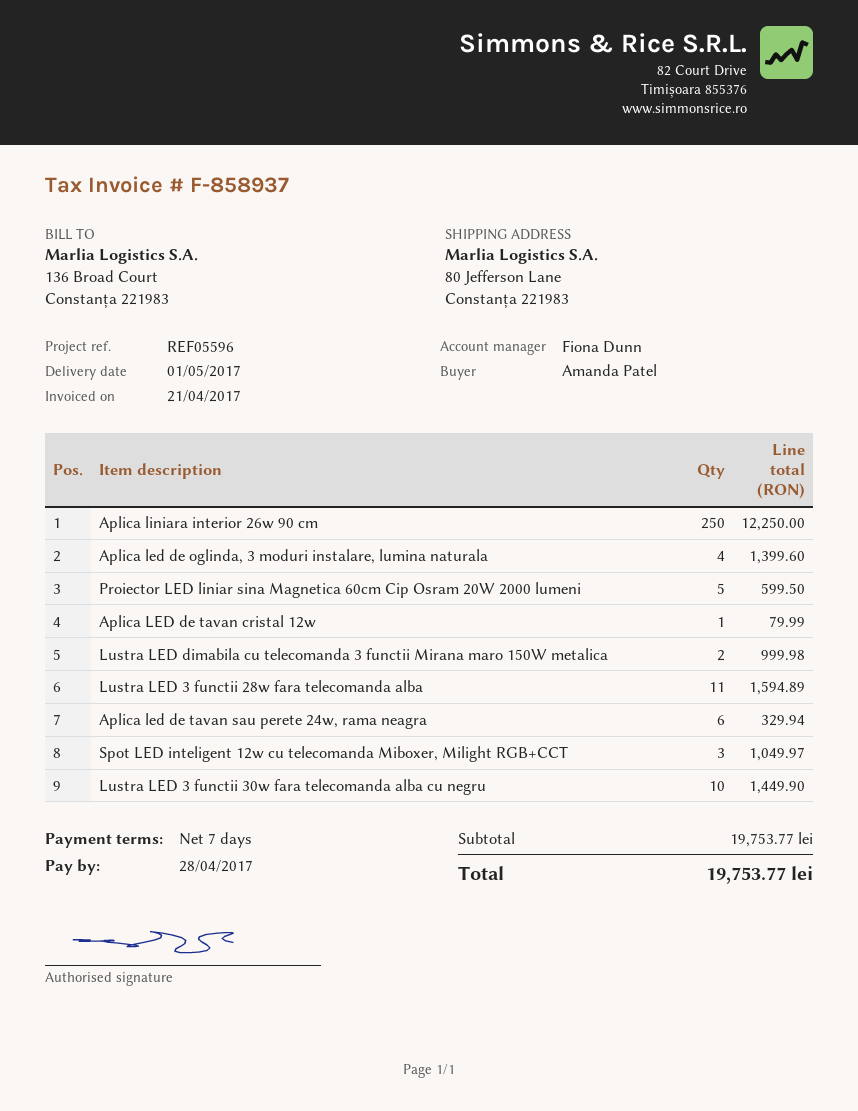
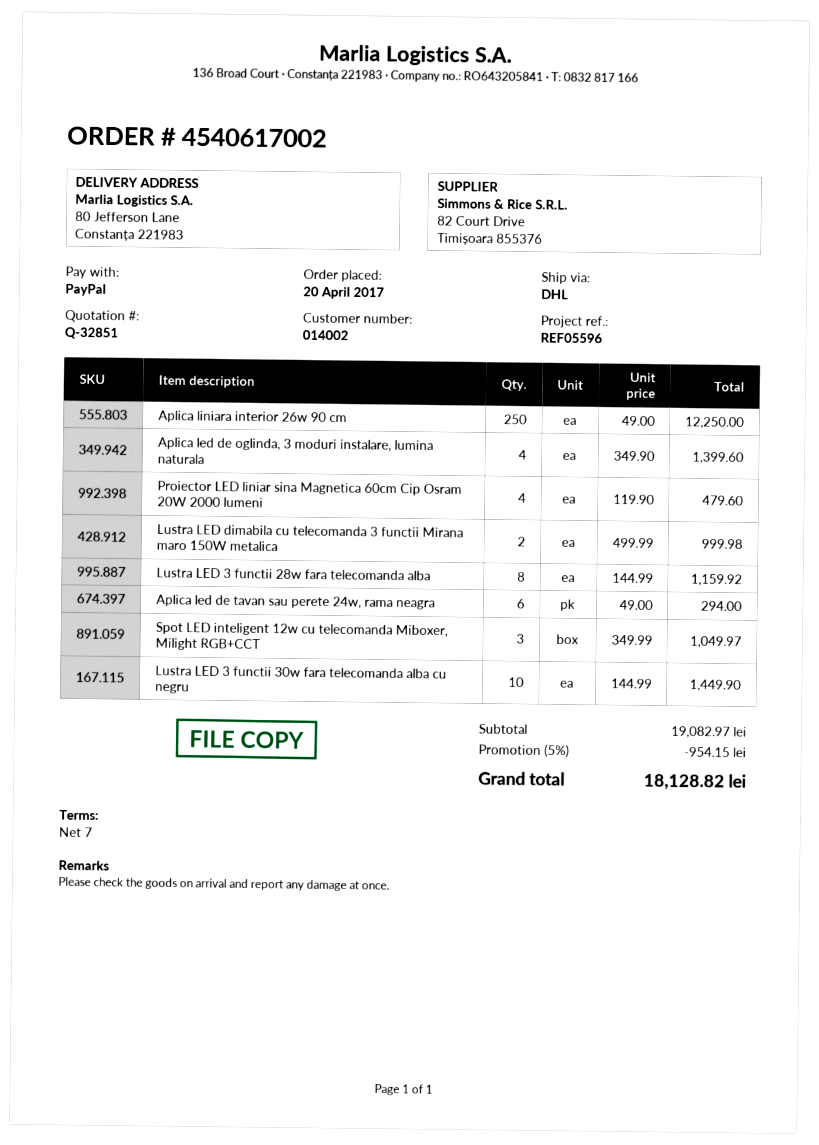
Proiector LED liniar sina Magnetica 60cm Cip Osram 20W 2000 lumeni: 5 for 599.50 -> 4 for 479.60
Aplica LED de tavan cristal 12w: 1 for 79.99 -> none
Lustra LED 3 functii 28w fara telecomanda alba: 11 for 1594.89 -> 8 for 1159.92
Aplica led de tavan sau perete 24w, rama neagra: 6 for 329.94 -> 6 for 294.00
subtotal: 19753.77 -> 19082.97
discount: none -> 5% = 954.15
total: 19753.77 -> 18128.82

